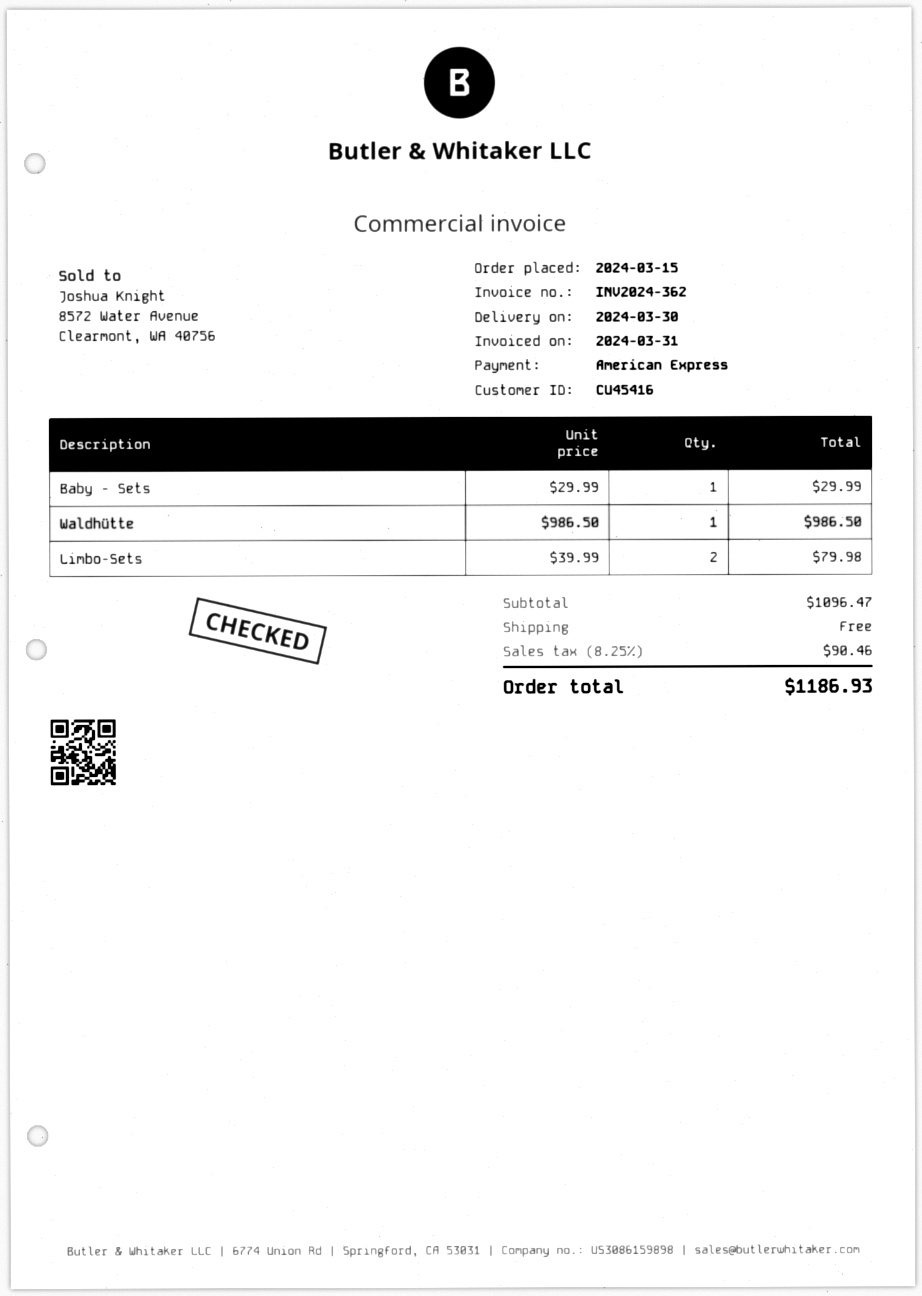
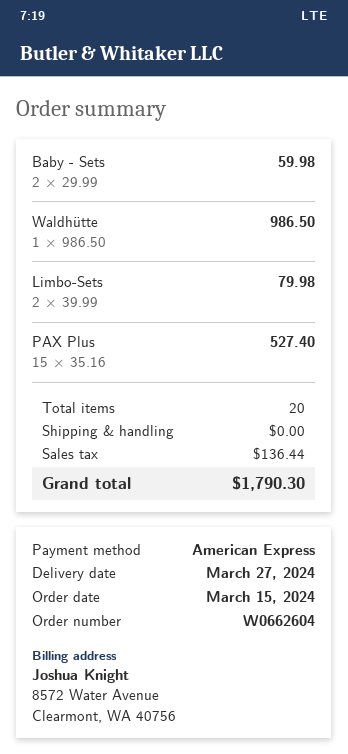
delivery date: 2024-03-30 -> 2024-03-27
Baby - Sets: 1 x 29.99 = 29.99 -> 2 x 29.99 = 59.98
PAX Plus: none -> 15 x 35.16 = 527.40
tax: 90.46 -> 136.44
total: 1186.93 -> 1790.30

